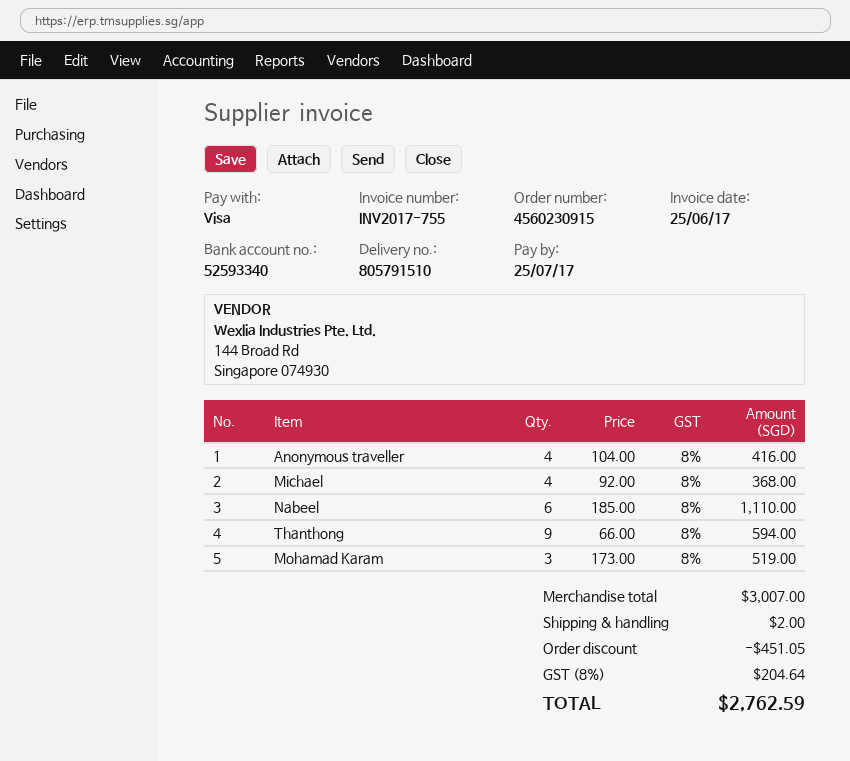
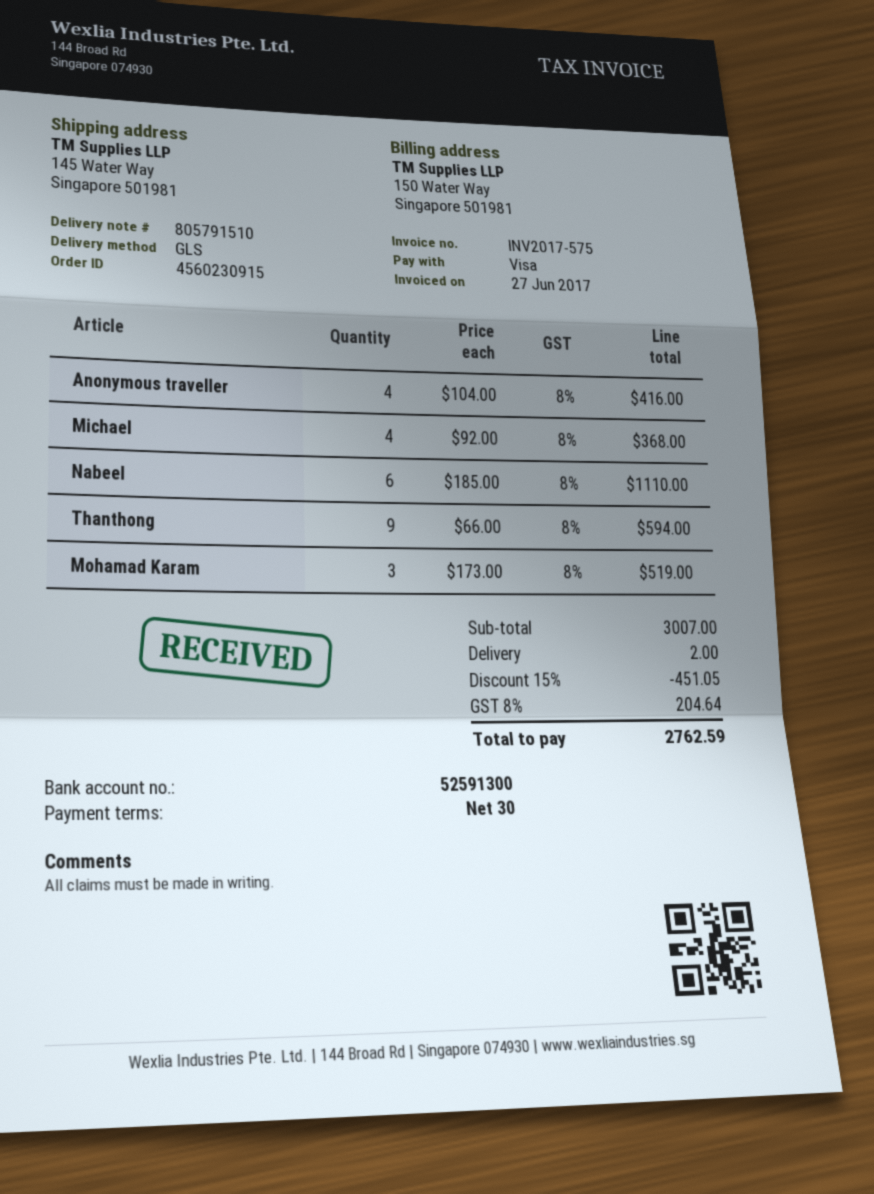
invoice number: INV2017-755 -> INV2017-575
invoice date: 2017-06-25 -> 2017-06-27
bank account: 52593340 -> 52591300

